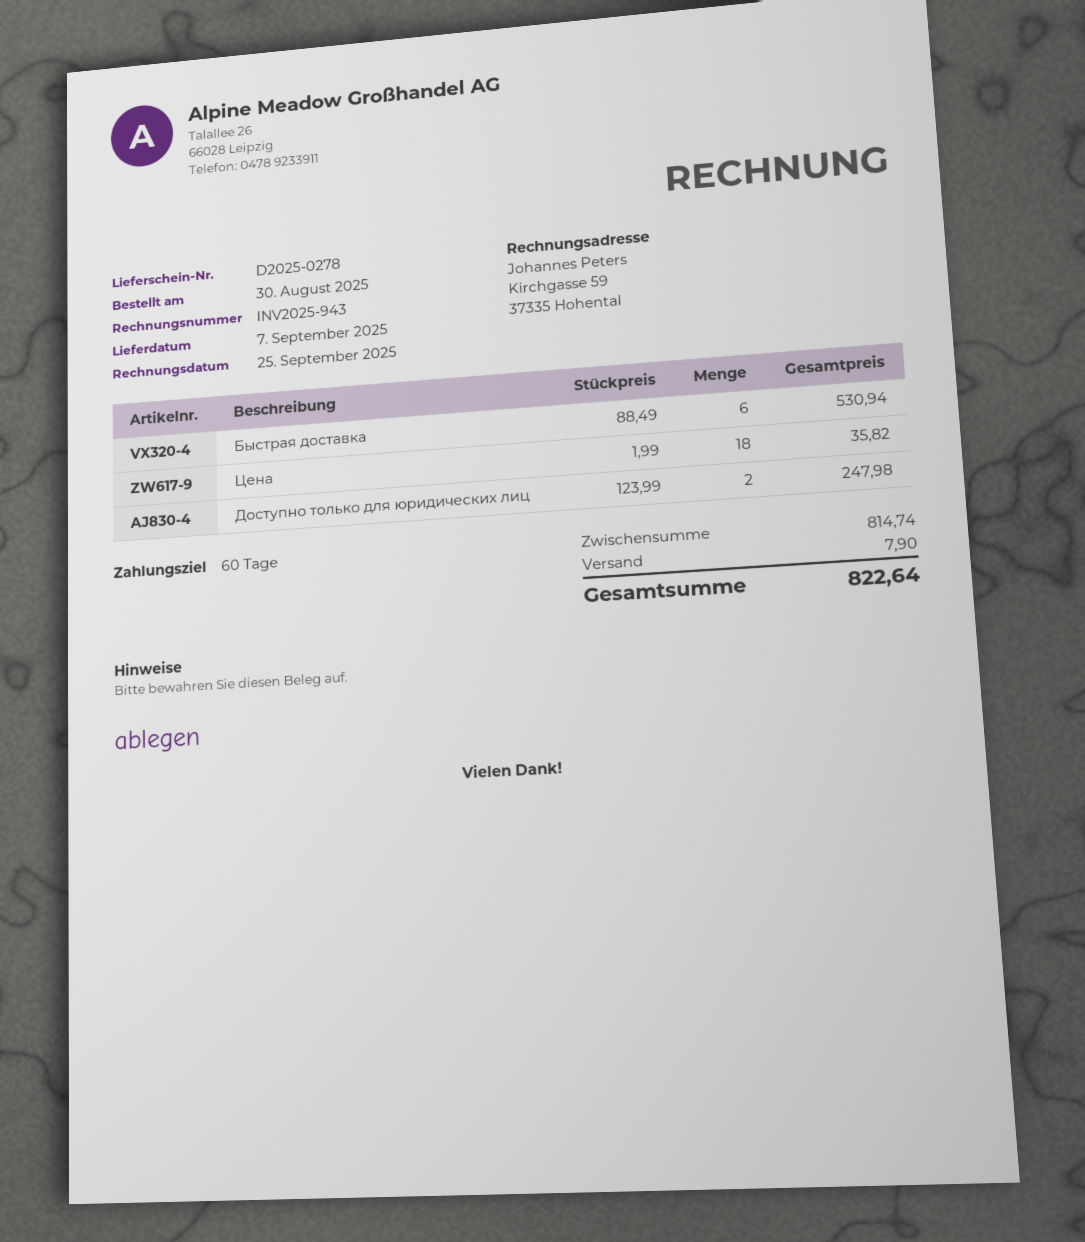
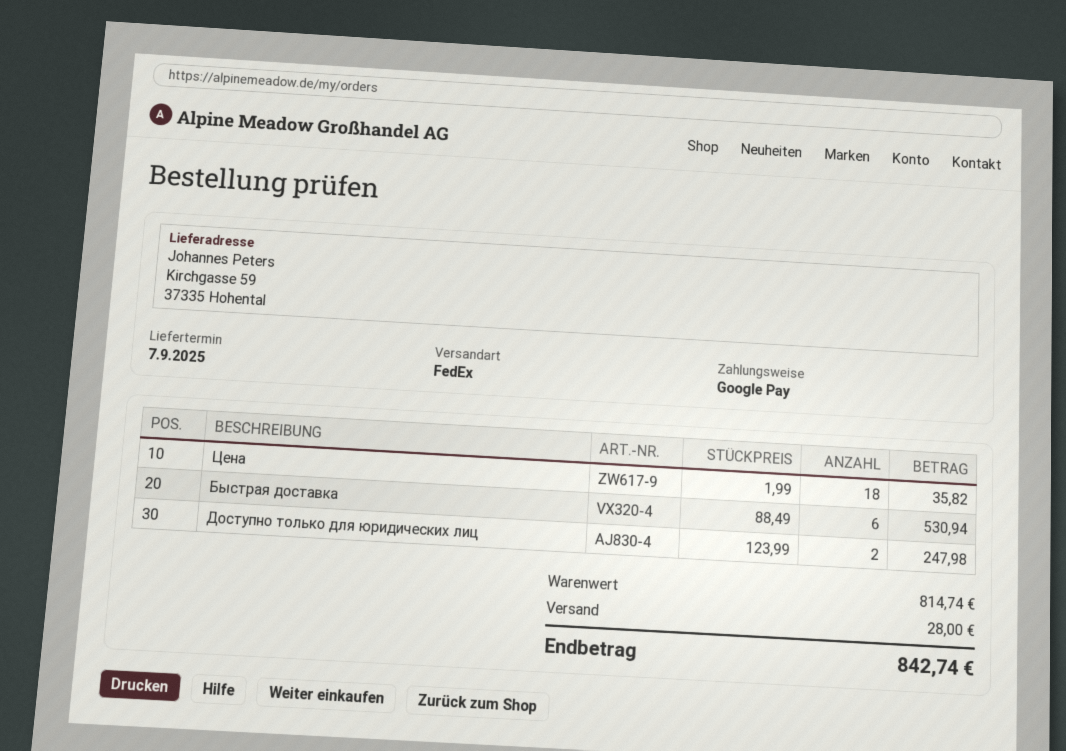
shipping: 7.90 -> 28.00
total: 822.64 -> 842.74

